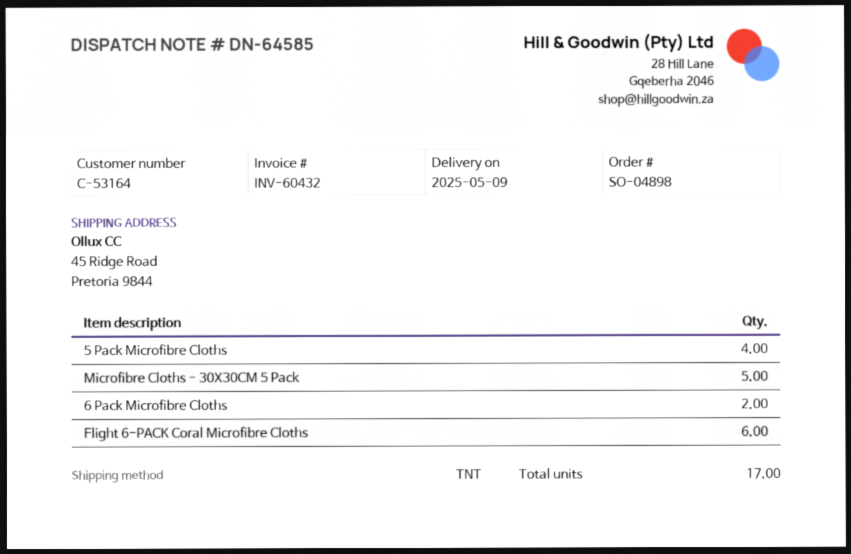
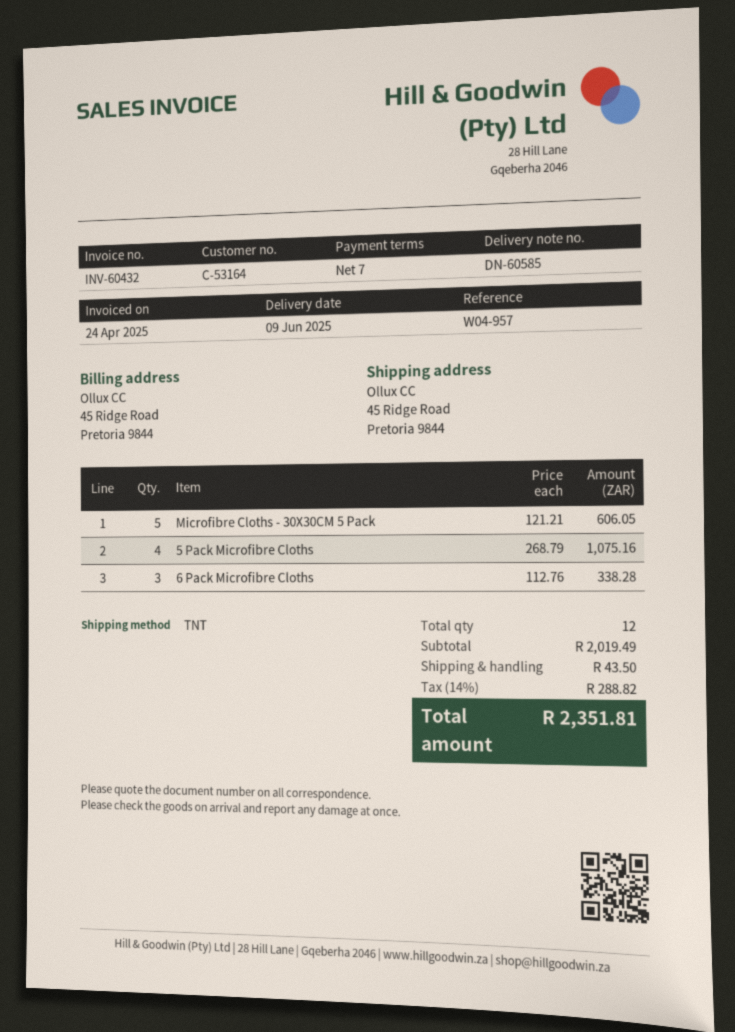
delivery note number: DN-64585 -> DN-60585
delivery date: 2025-05-09 -> 2025-06-09
6 Pack Microfibre Cloths: 2 -> 3
Flight 6-PACK Coral Microfibre Cloths: 6 -> none
total quantity: 17 -> 12

